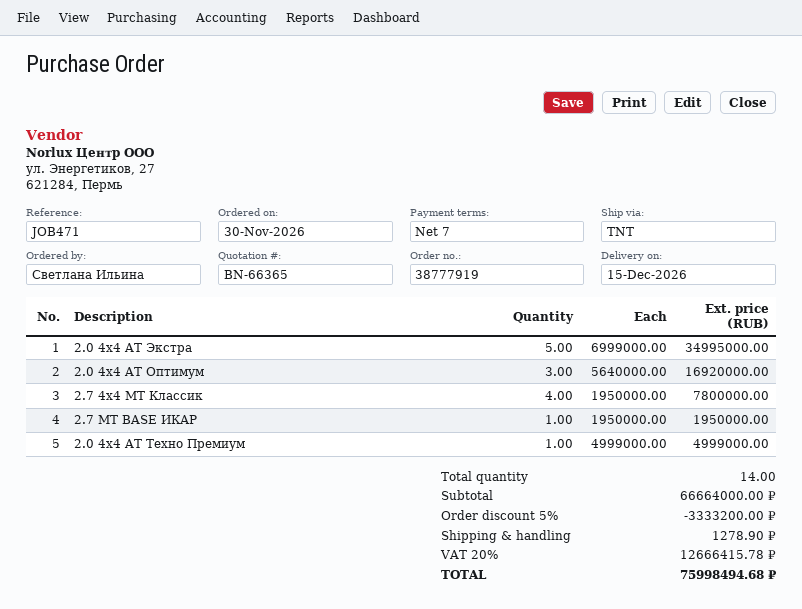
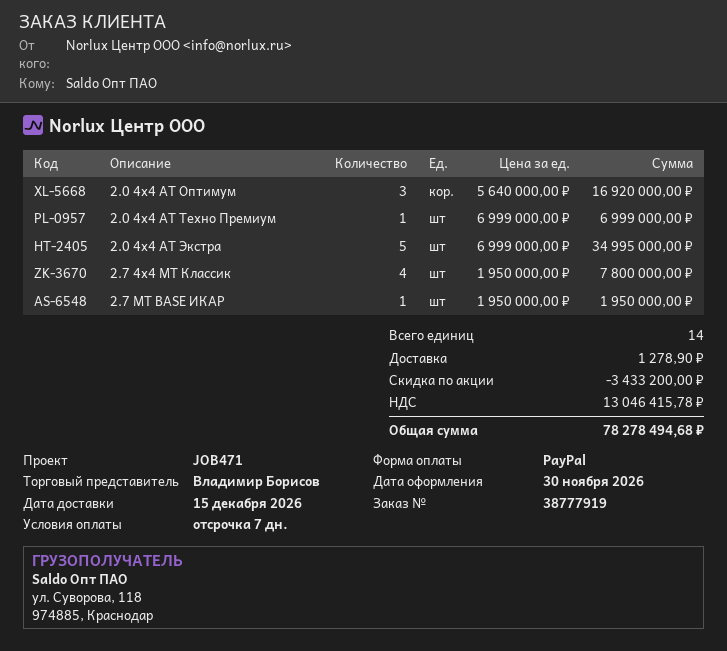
2.0 4x4 AT Техно Премиум: 1 x 4999000.00 = 4999000.00 -> 1 x 6999000.00 = 6999000.00
discount: 3333200.00 -> 3433200.00
tax: 12666415.78 -> 13046415.78
total: 75998494.68 -> 78278494.68

